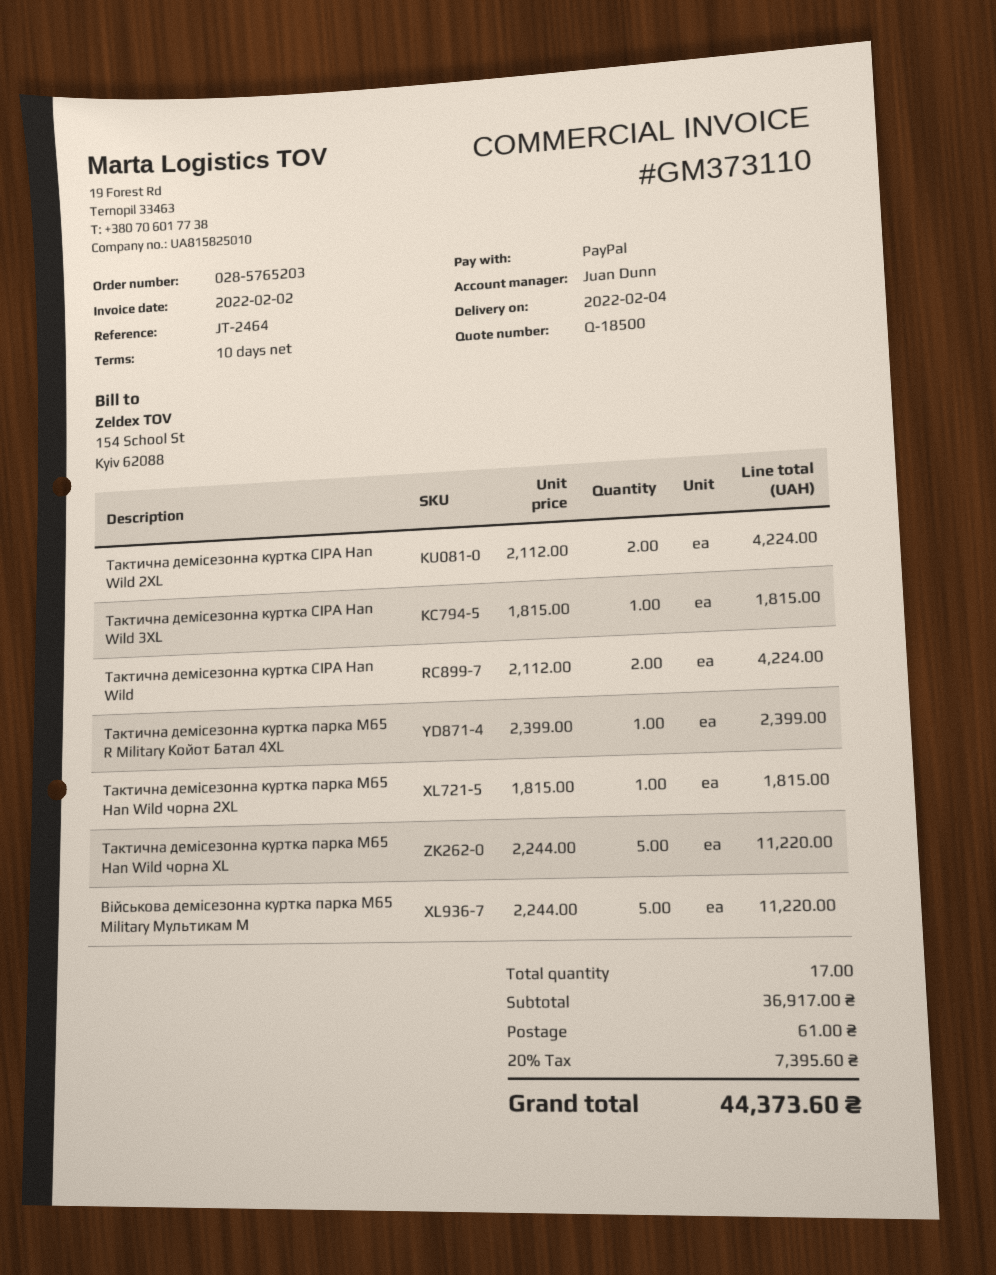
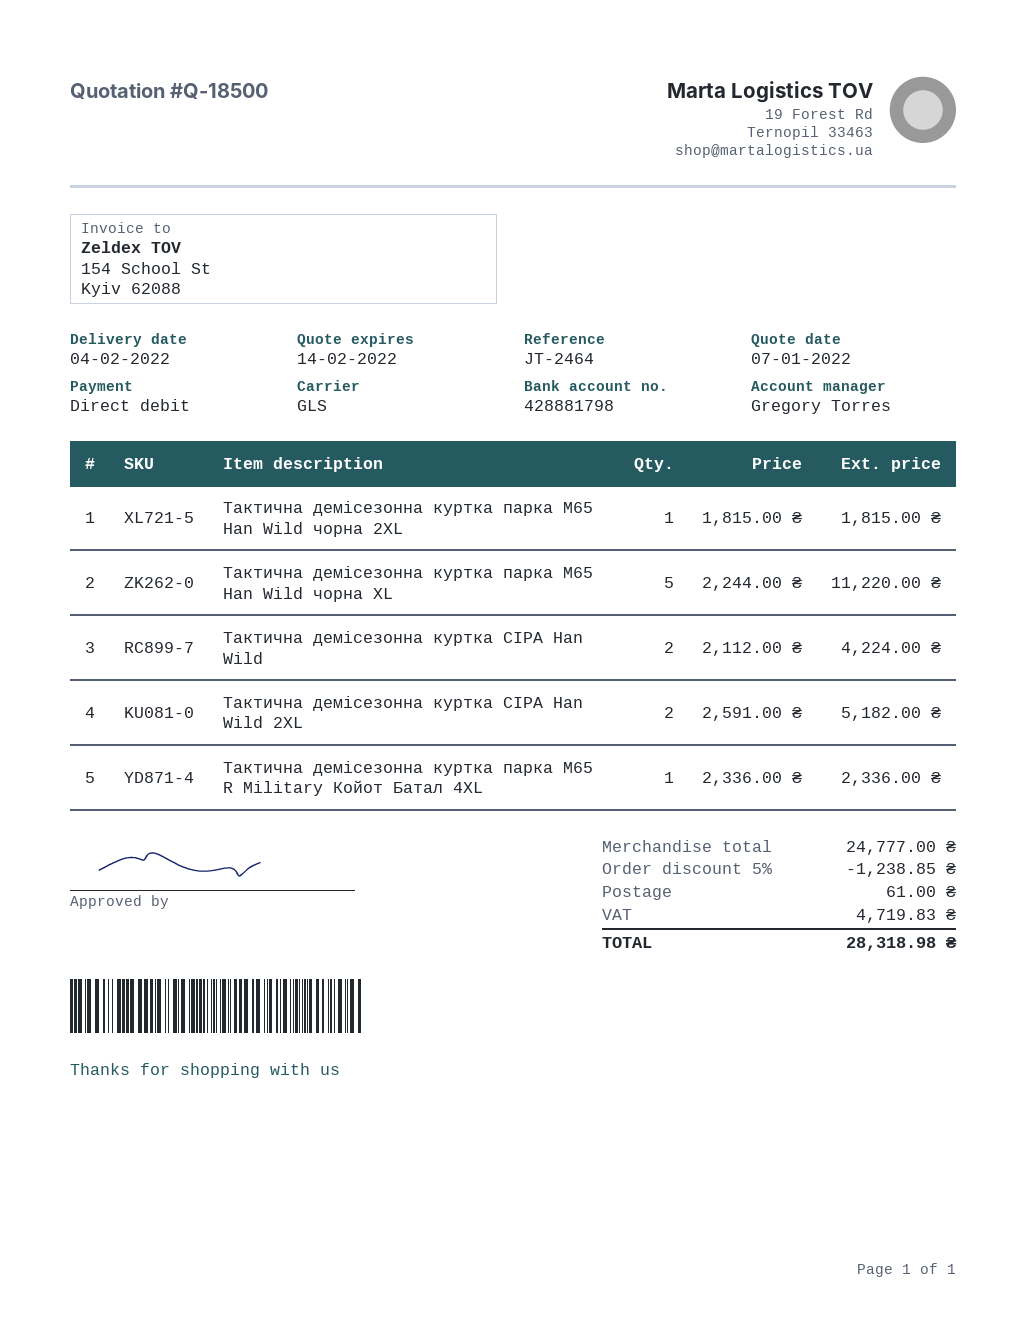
sales rep: Juan Dunn -> Gregory Torres
payment method: PayPal -> direct debit
Тактична демісезонна куртка СІРА Han Wild 2XL: 2 x 2112.00 = 4224.00 -> 2 x 2591.00 = 5182.00
Тактична демісезонна куртка СІРА Han Wild 3XL: 1 x 1815.00 = 1815.00 -> none
Тактична демісезонна куртка парка М65 R Military Койот Батал 4XL: 1 x 2399.00 = 2399.00 -> 1 x 2336.00 = 2336.00
Військова демісезонна куртка парка М65 Military Мультикам M: 5 x 2244.00 = 11220.00 -> none
subtotal: 36917.00 -> 24777.00
discount: none -> 5% = 1238.85
tax: 7395.60 -> 4719.83
total: 44373.60 -> 28318.98

